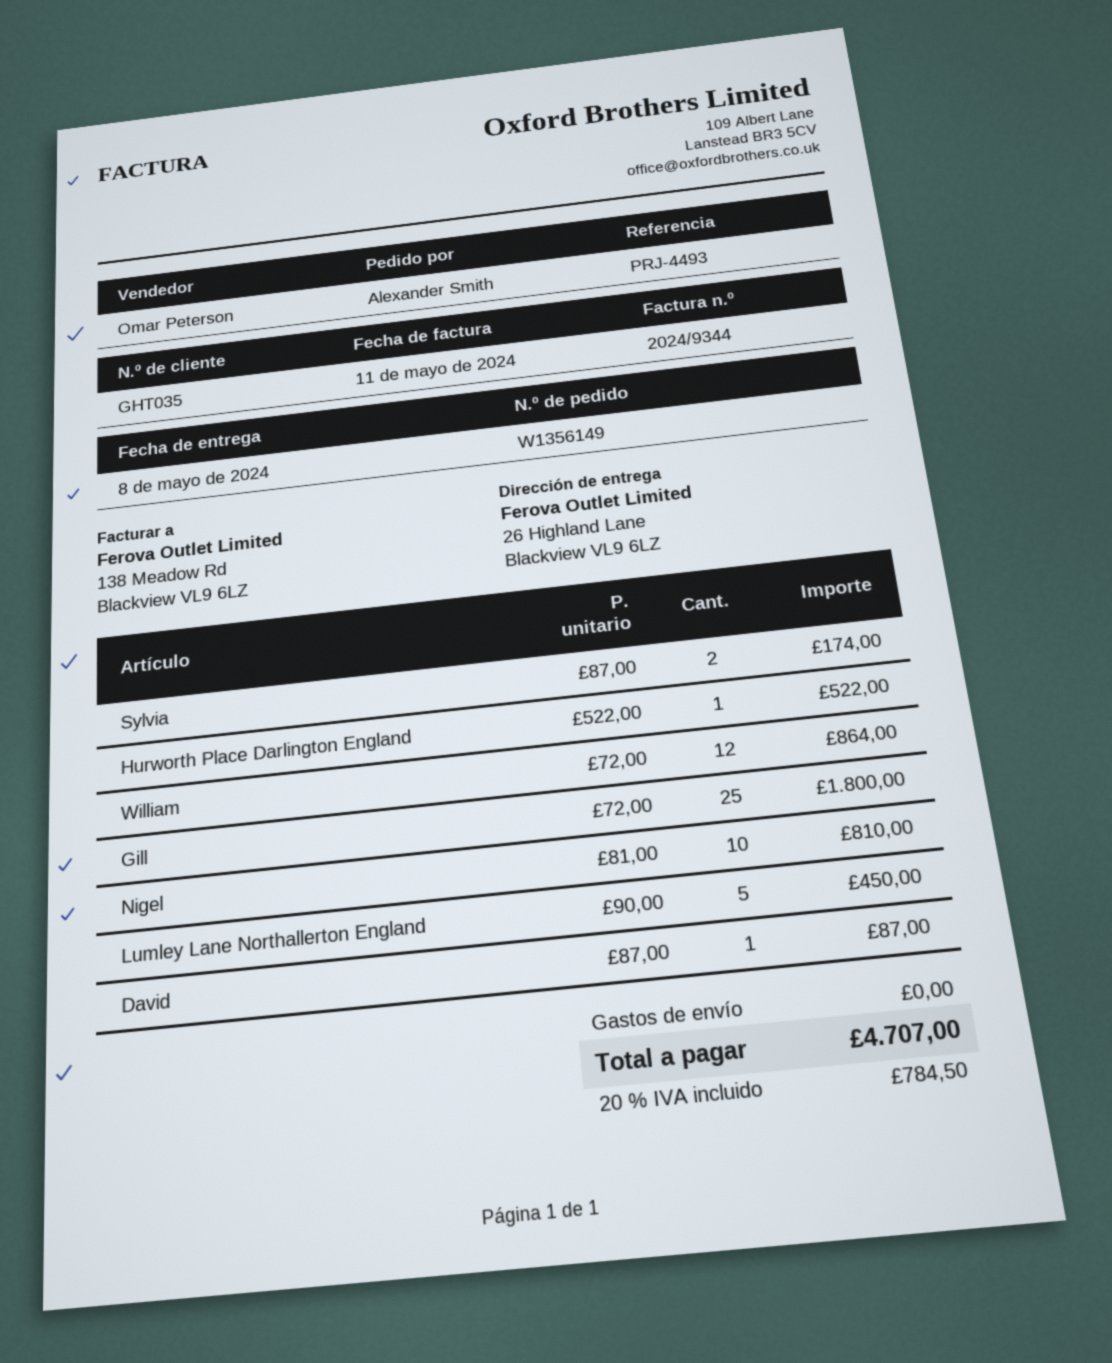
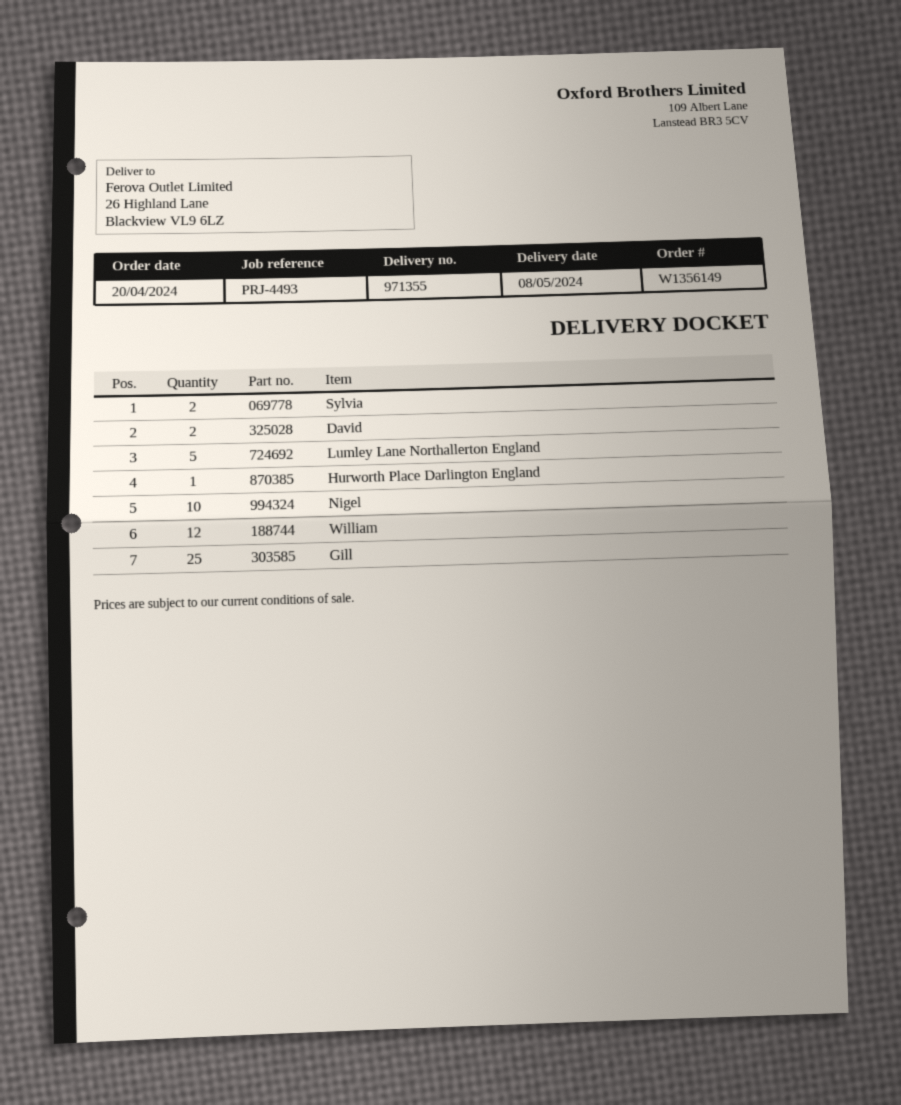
David: 1 -> 2

